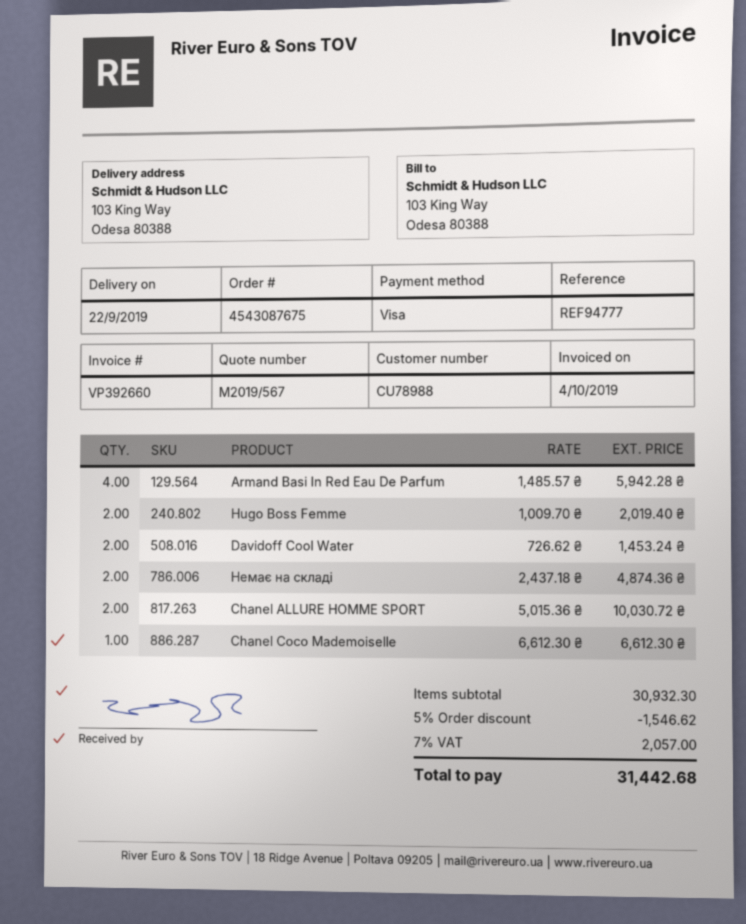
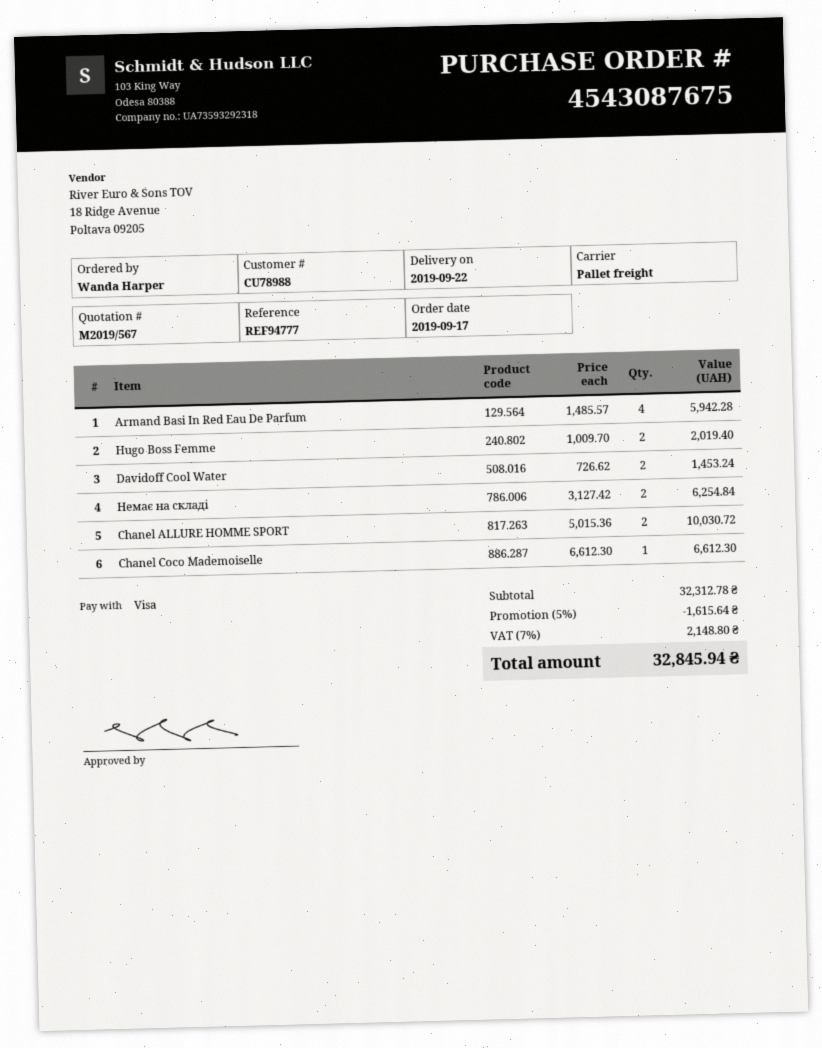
Немає на складі: 2 x 2437.18 = 4874.36 -> 2 x 3127.42 = 6254.84
subtotal: 30932.30 -> 32312.78
discount: 5% = 1546.62 -> 5% = 1615.64
tax: 7% = 2057.00 -> 7% = 2148.80
total: 31442.68 -> 32845.94

